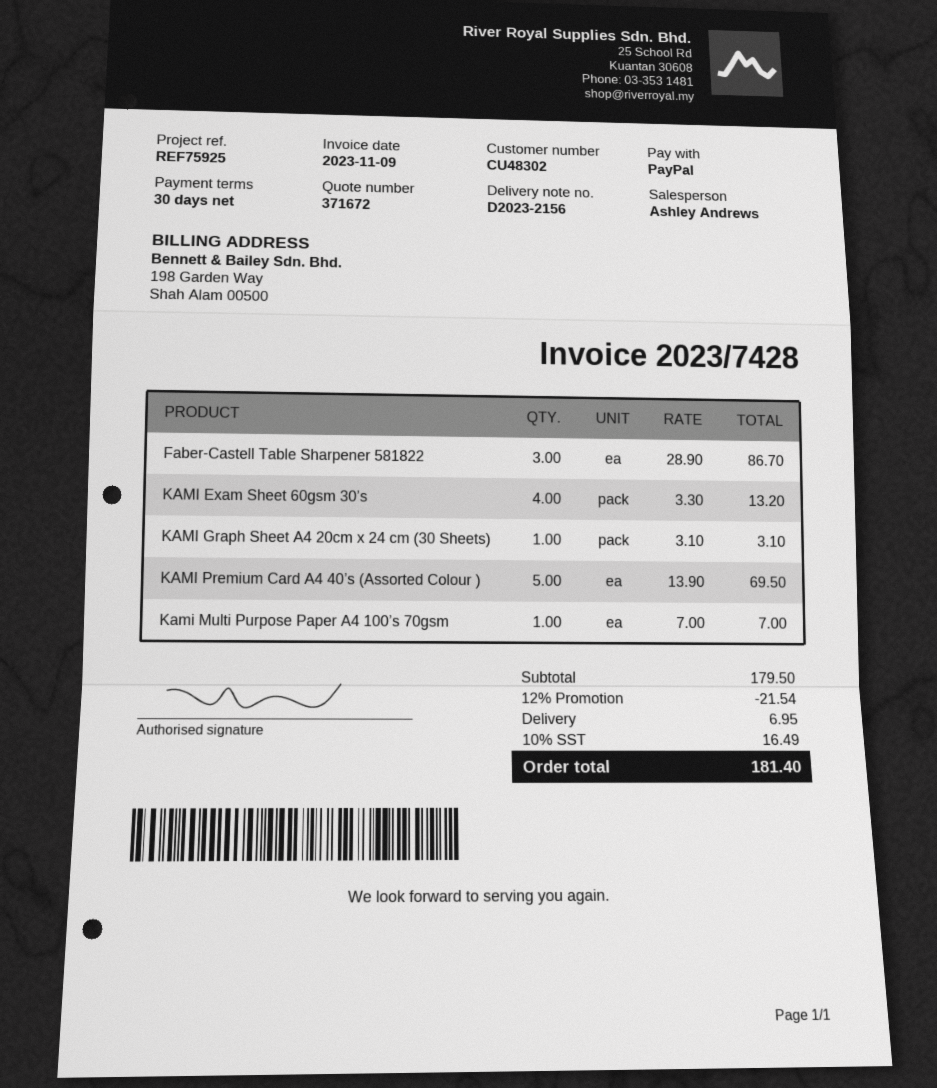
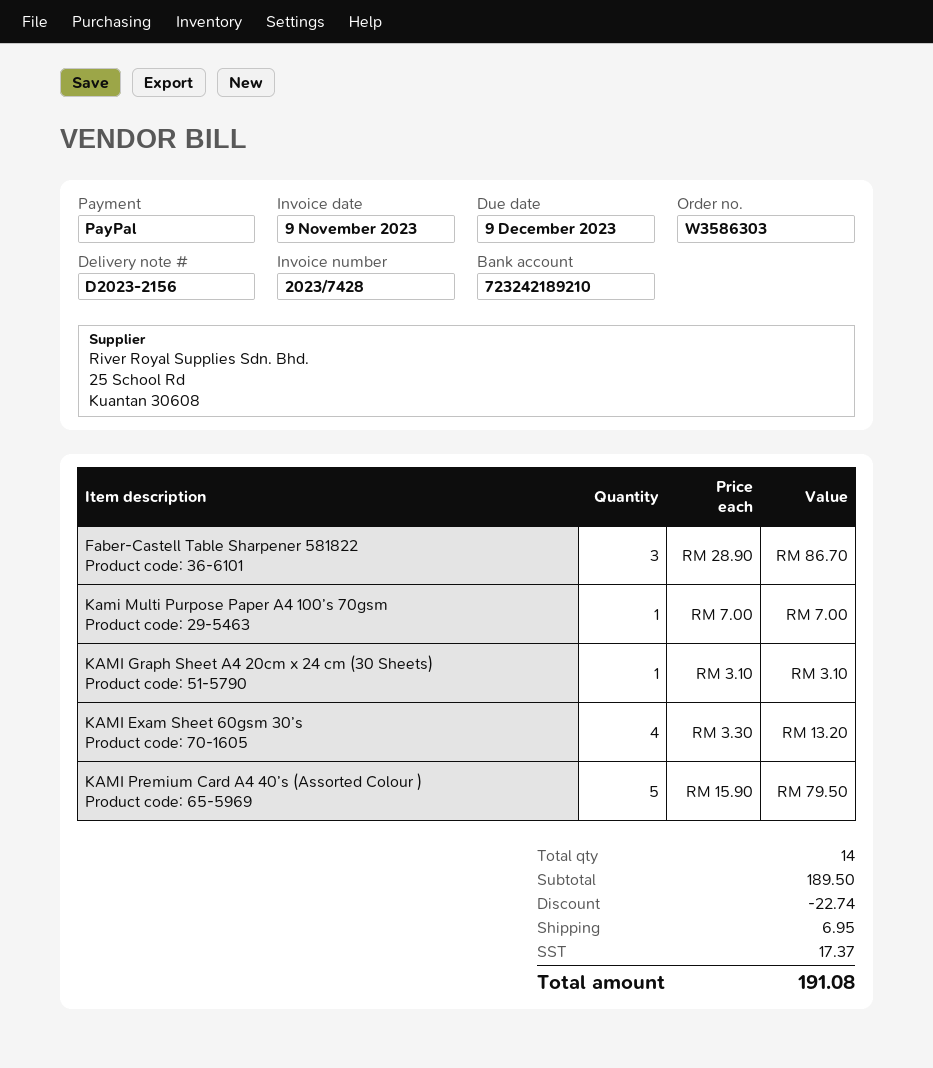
KAMI Premium Card A4 40’s (Assorted Colour ): 5 x 13.90 = 69.50 -> 5 x 15.90 = 79.50
subtotal: 179.50 -> 189.50
discount: 21.54 -> 22.74
tax: 16.49 -> 17.37
total: 181.40 -> 191.08

